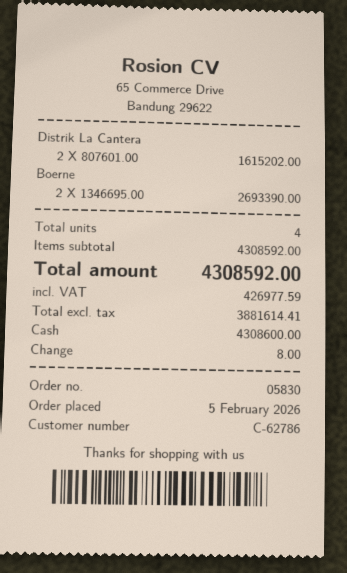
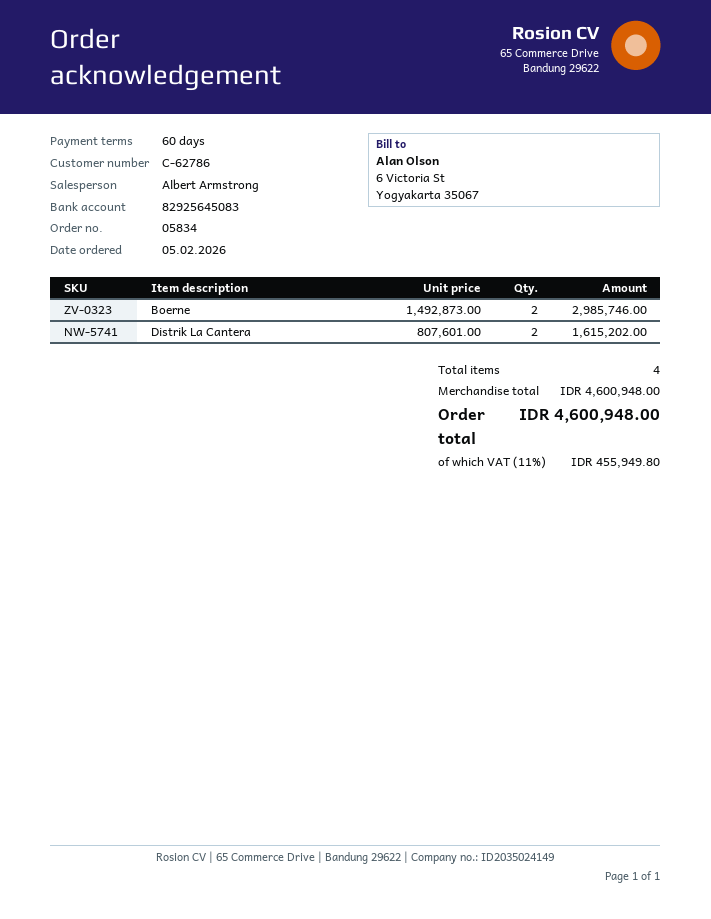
order number: 05830 -> 05834
Boerne: 2 x 1346695.00 = 2693390.00 -> 2 x 1492873.00 = 2985746.00
subtotal: 4308592.00 -> 4600948.00
tax: 426977.59 -> 455949.80
total: 4308592.00 -> 4600948.00

